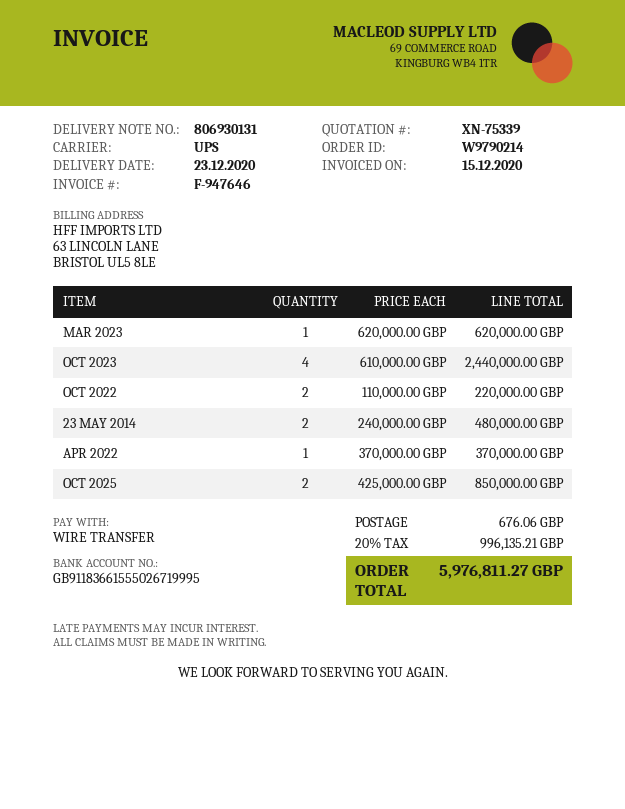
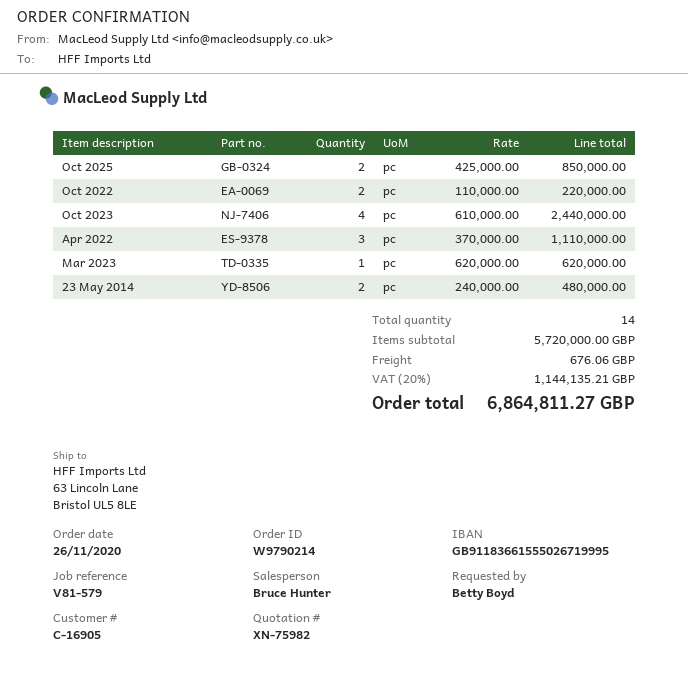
quote number: XN-75339 -> XN-75982
APR 2022: 1 x 370000.00 = 370000.00 -> 3 x 370000.00 = 1110000.00
tax: 20% = 996135.21 -> 20% = 1144135.21
total: 5976811.27 -> 6864811.27

